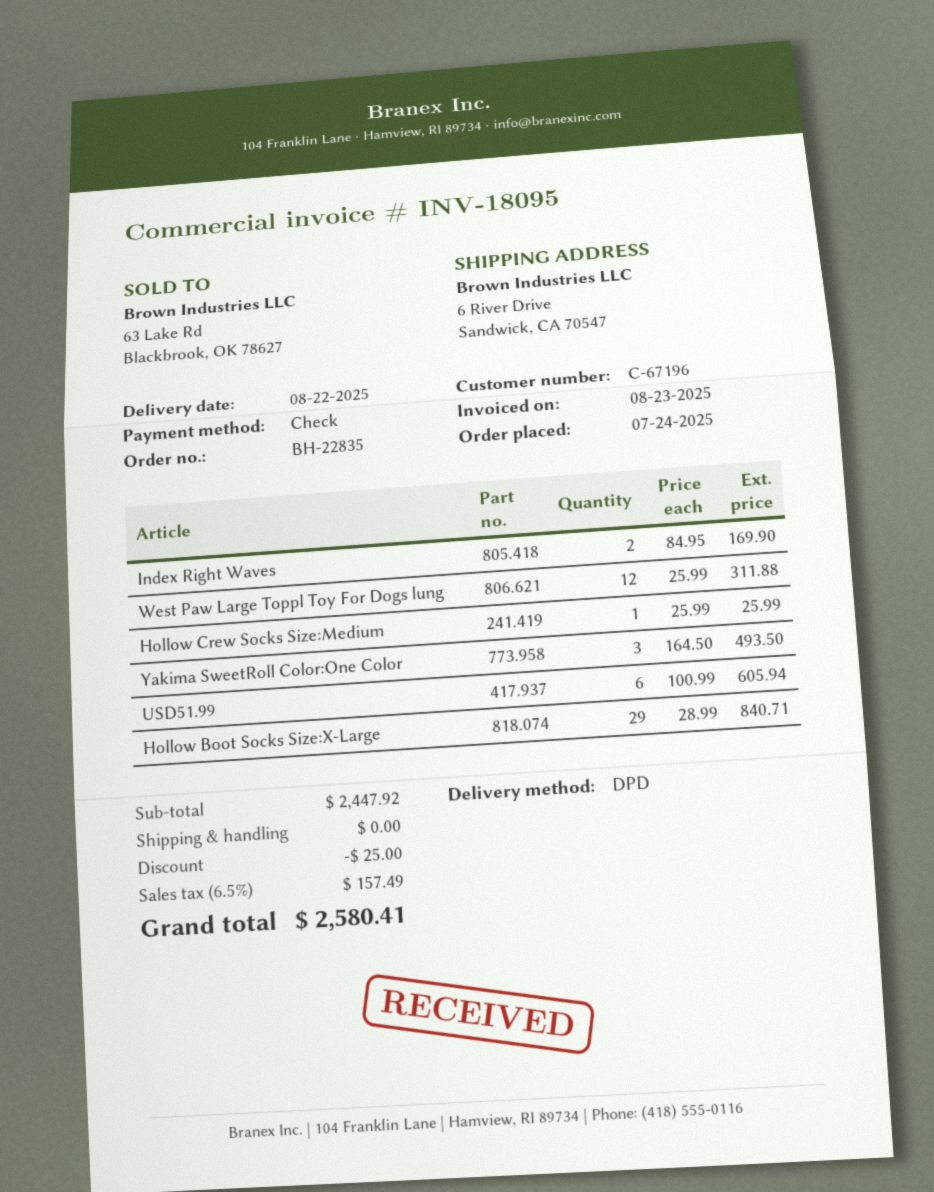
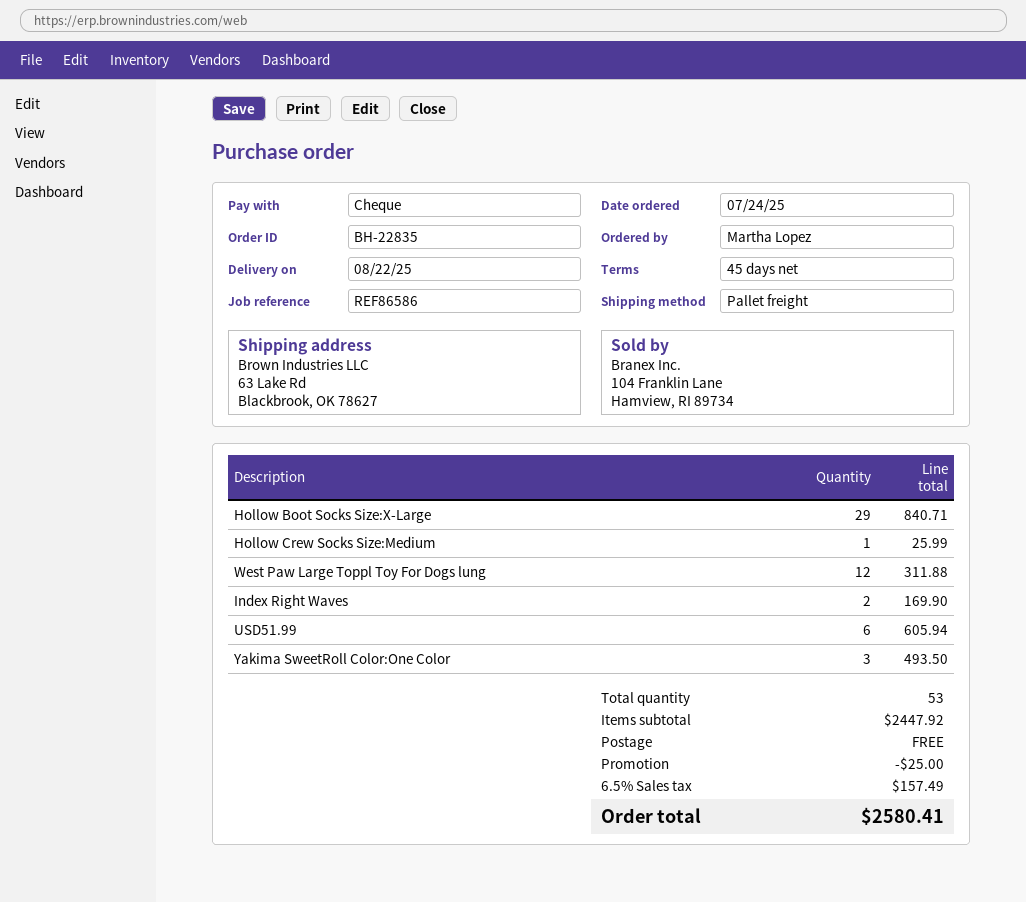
shipping method: DPD -> pallet freight
ship to: 6 River Drive, Sandwick, CA 70547 -> 63 Lake Rd, Blackbrook, OK 78627

